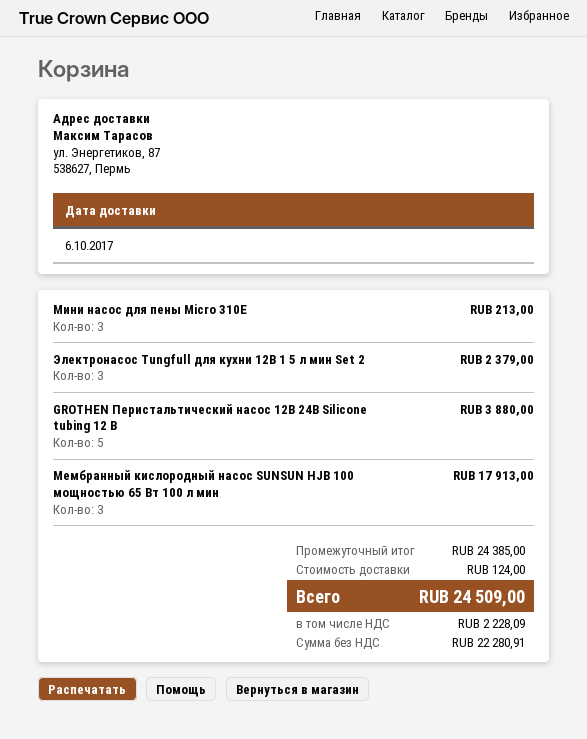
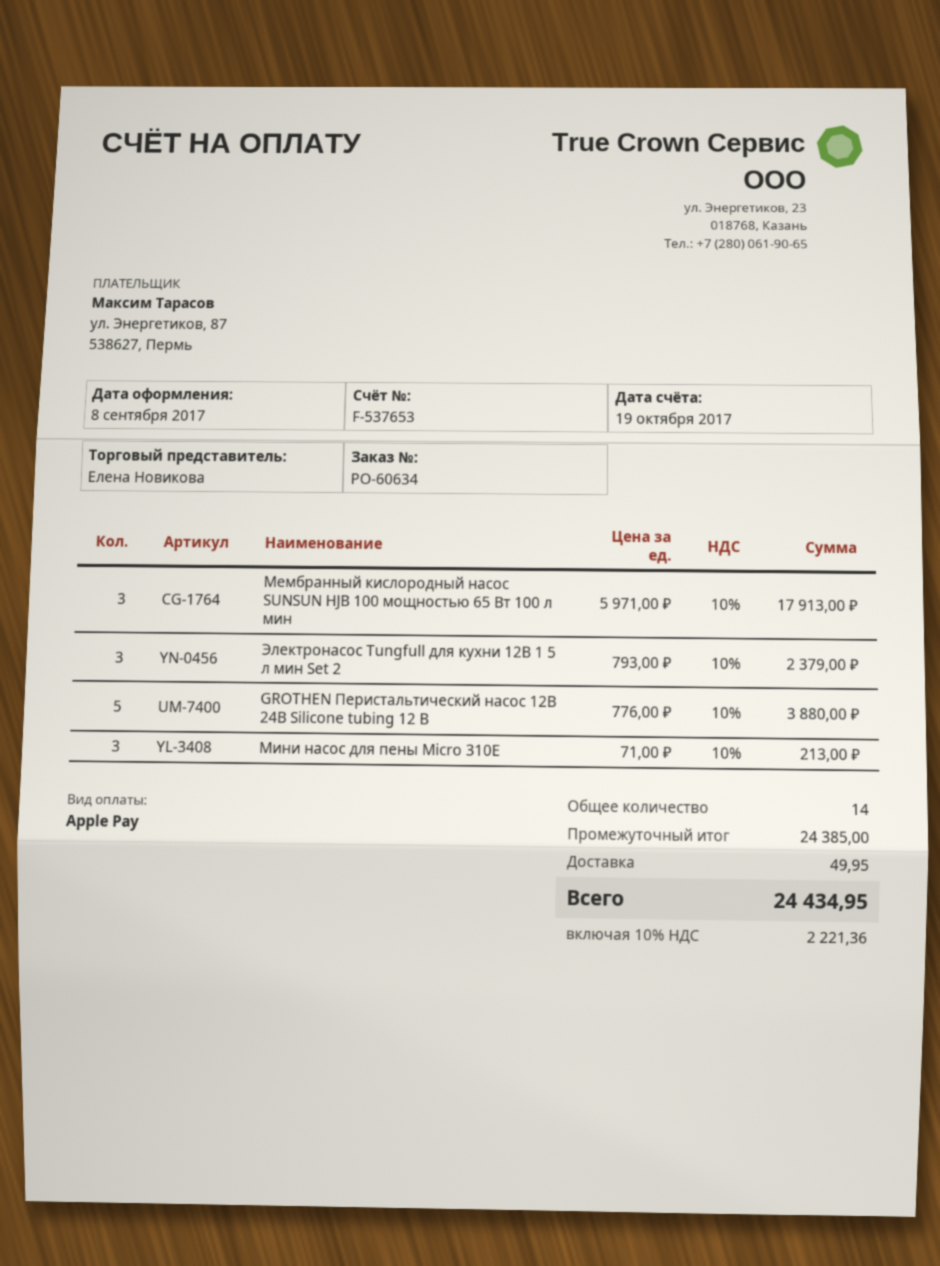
shipping: 124.00 -> 49.95
tax: 2228.09 -> 2221.36
total: 24509.00 -> 24434.95

